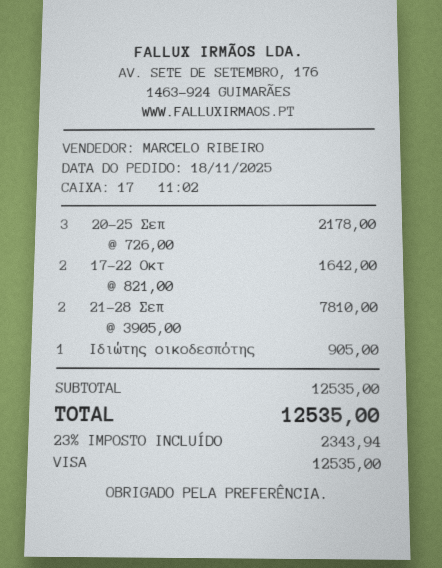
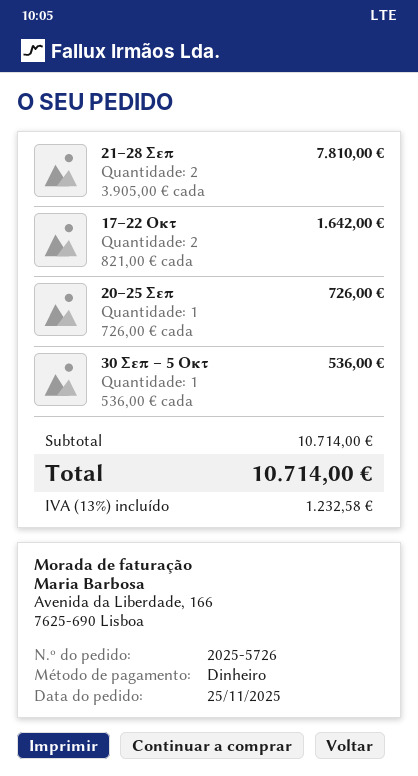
order date: 2025-11-18 -> 2025-11-25
payment method: Visa -> cash
20–25 Σεπ: 3 x 726.00 = 2178.00 -> 1 x 726.00 = 726.00
Ιδιώτης οικοδεσπότης: 1 x 905.00 = 905.00 -> none
30 Σεπ – 5 Οκτ: none -> 1 x 536.00 = 536.00
subtotal: 12535.00 -> 10714.00
tax: 23% = 2343.94 -> 13% = 1232.58
total: 12535.00 -> 10714.00

